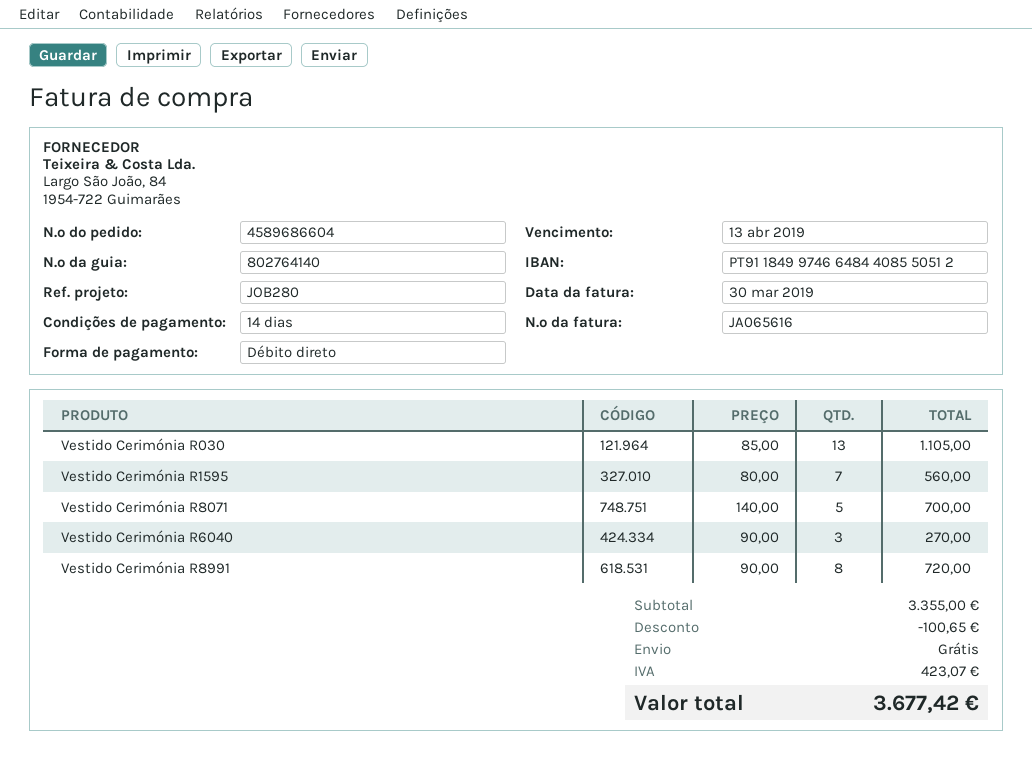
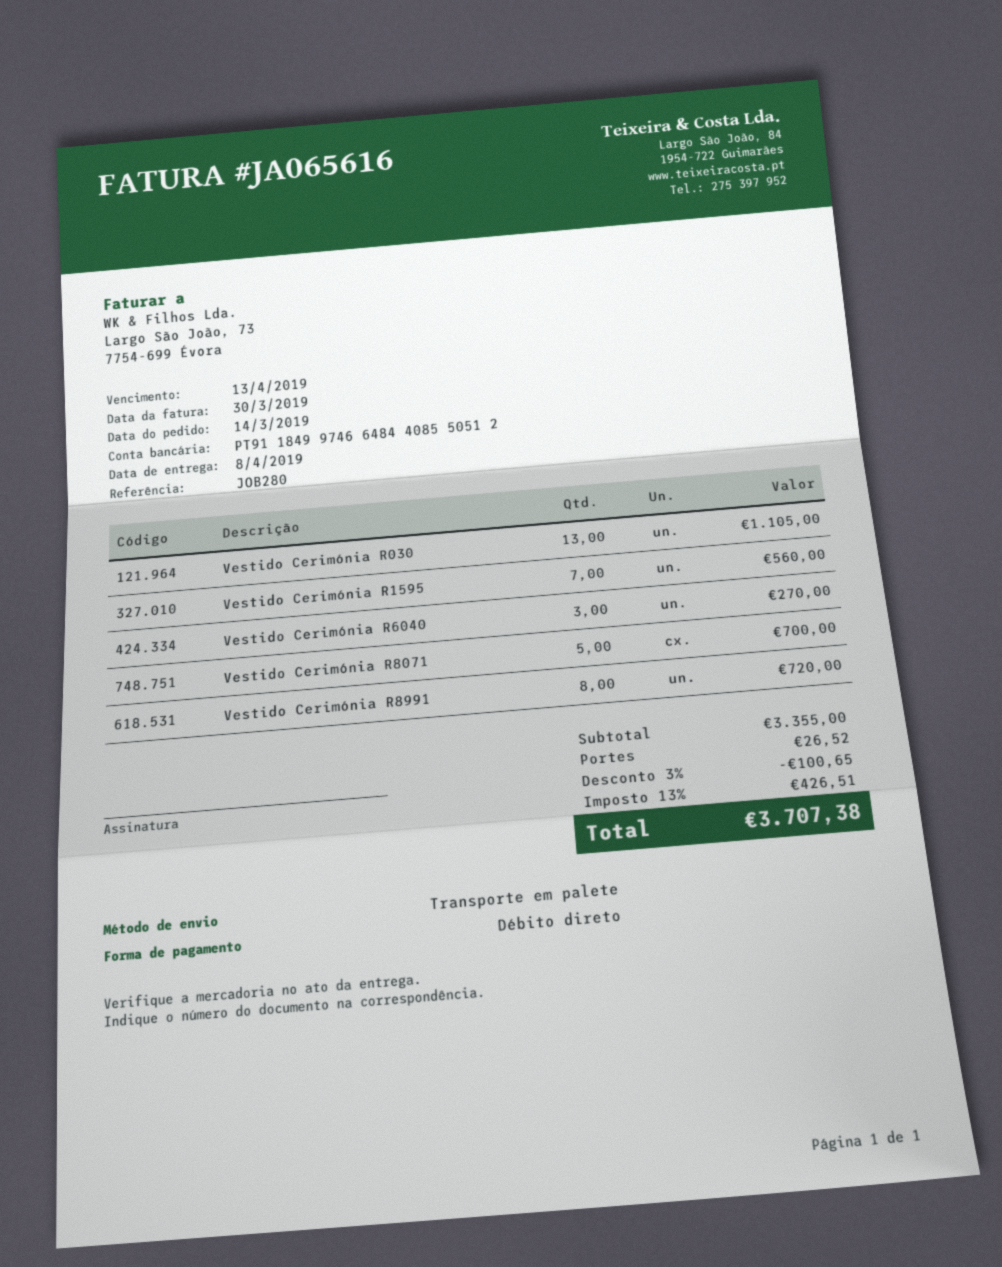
shipping: 0.00 -> 26.52
tax: 423.07 -> 426.51
total: 3677.42 -> 3707.38

